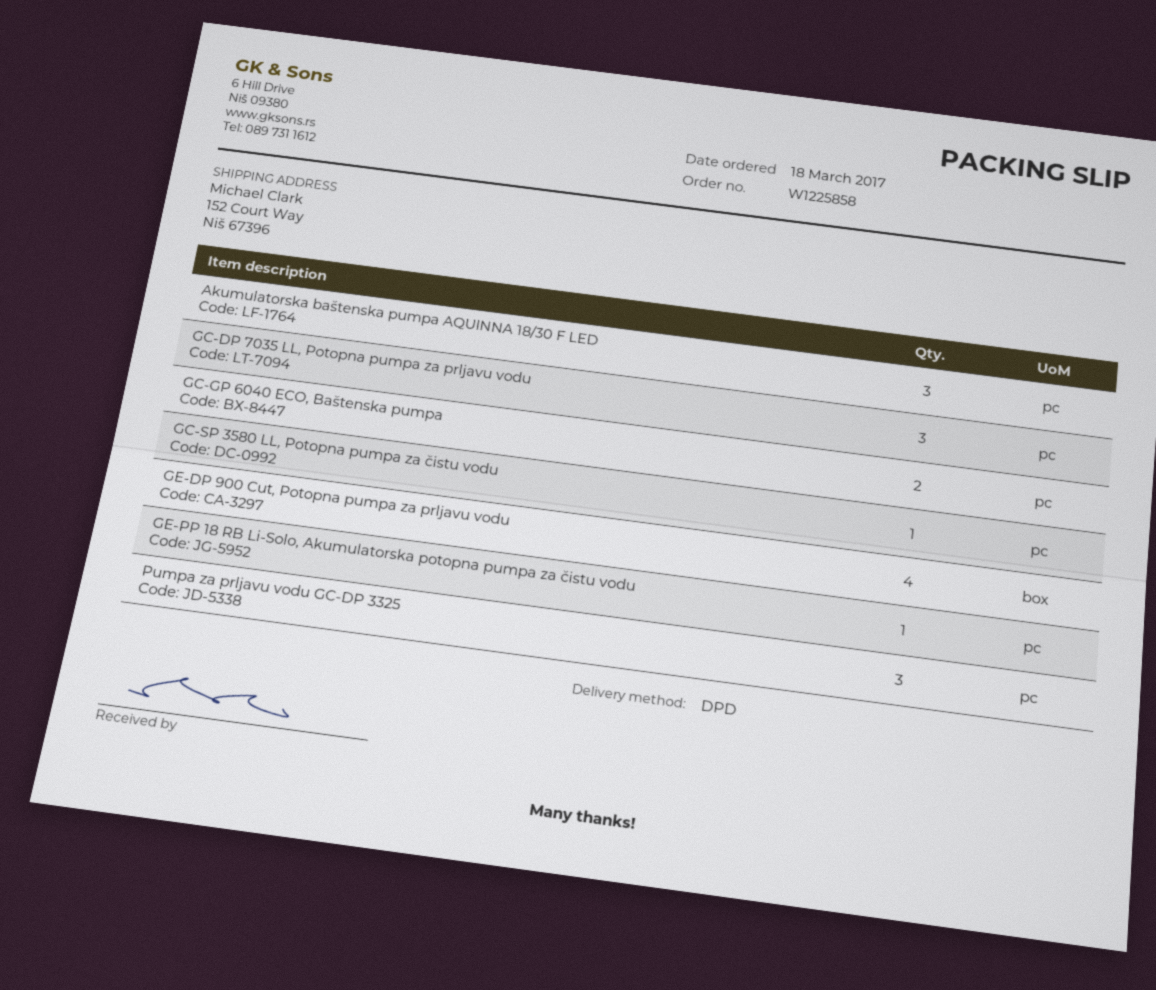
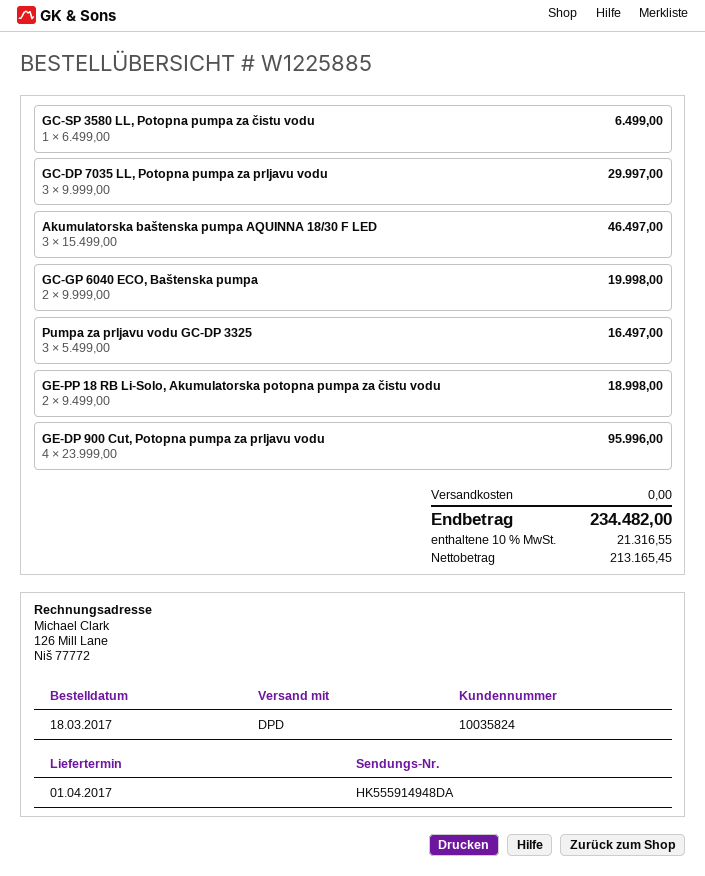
order number: W1225858 -> W1225885
GE-PP 18 RB Li-Solo, Akumulatorska potopna pumpa za čistu vodu: 1 -> 2

